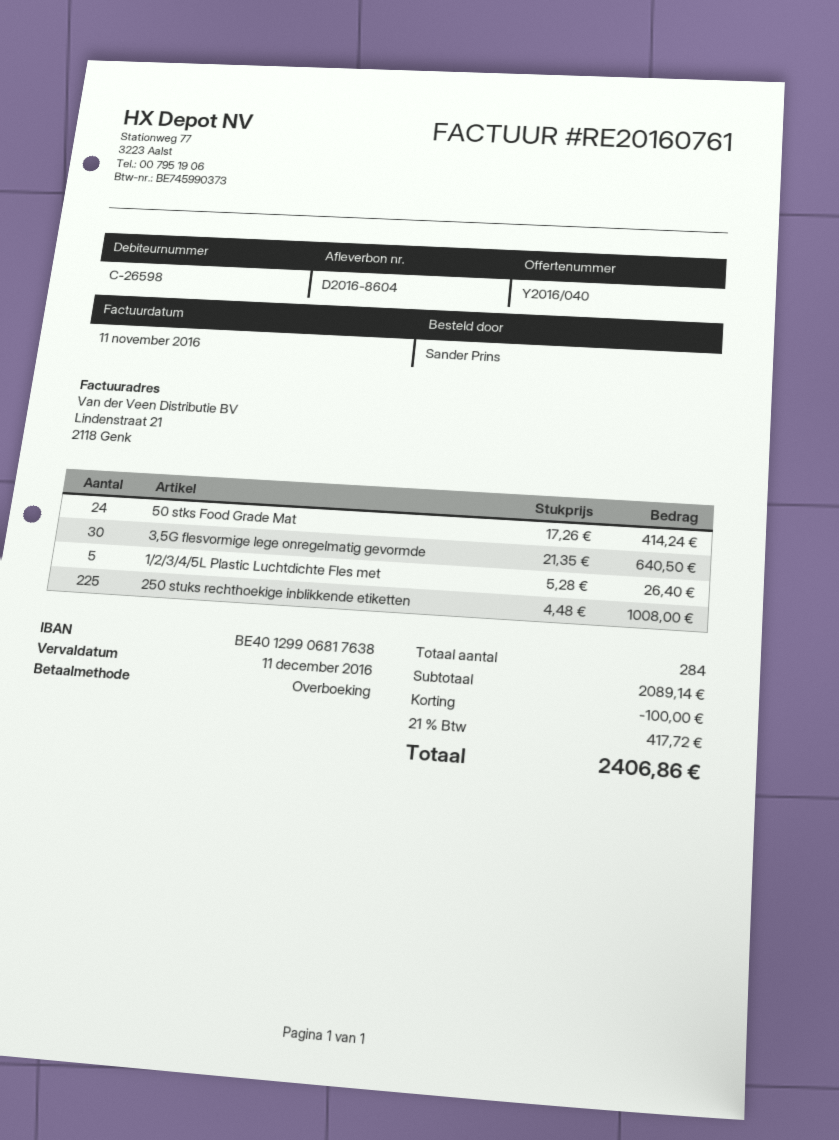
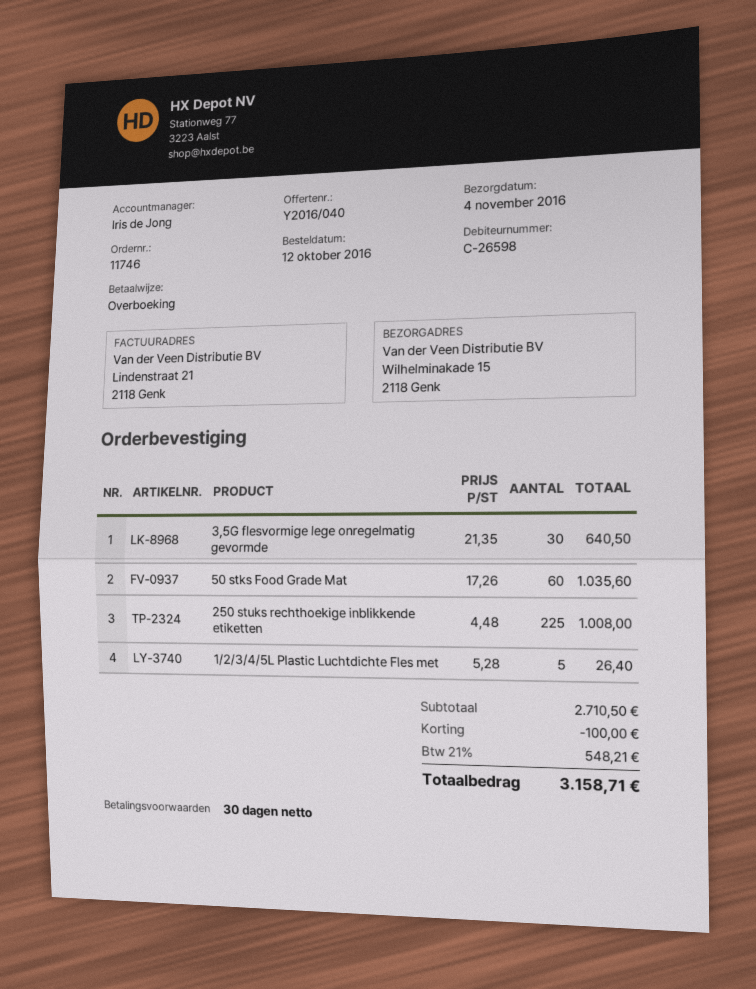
50 stks Food Grade Mat: 24 x 17.26 = 414.24 -> 60 x 17.26 = 1035.60
subtotal: 2089.14 -> 2710.50
tax: 21% = 417.72 -> 21% = 548.21
total: 2406.86 -> 3158.71

